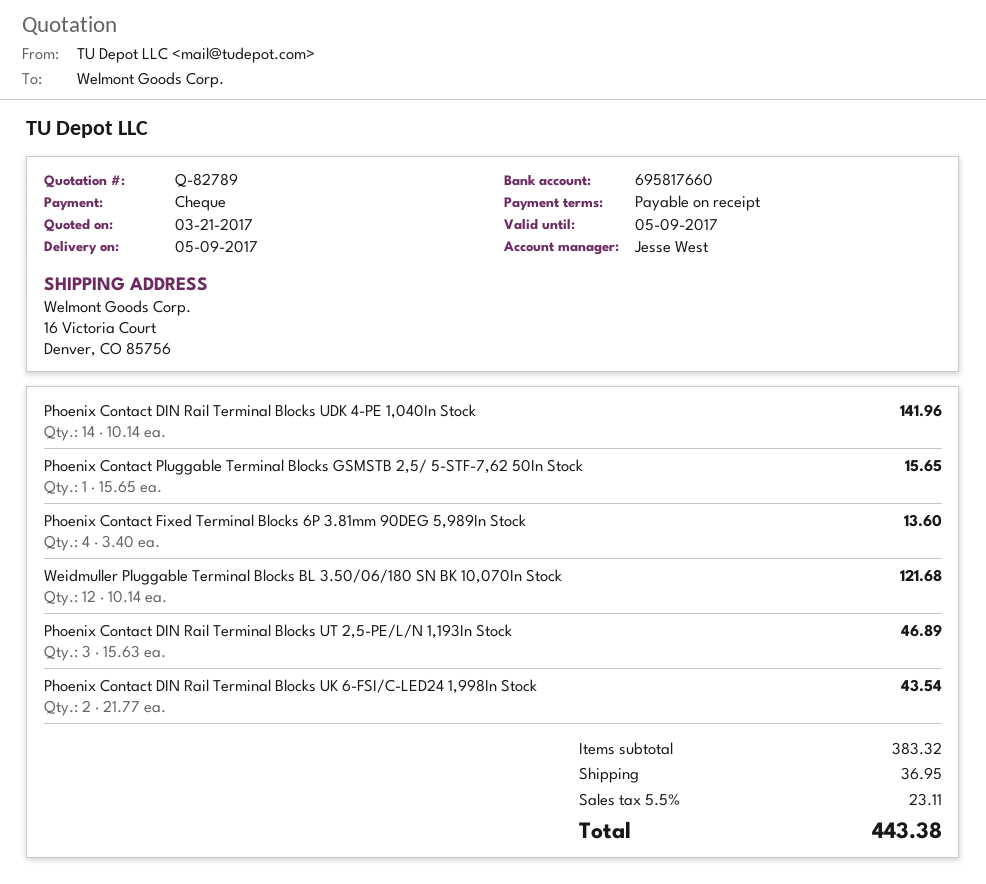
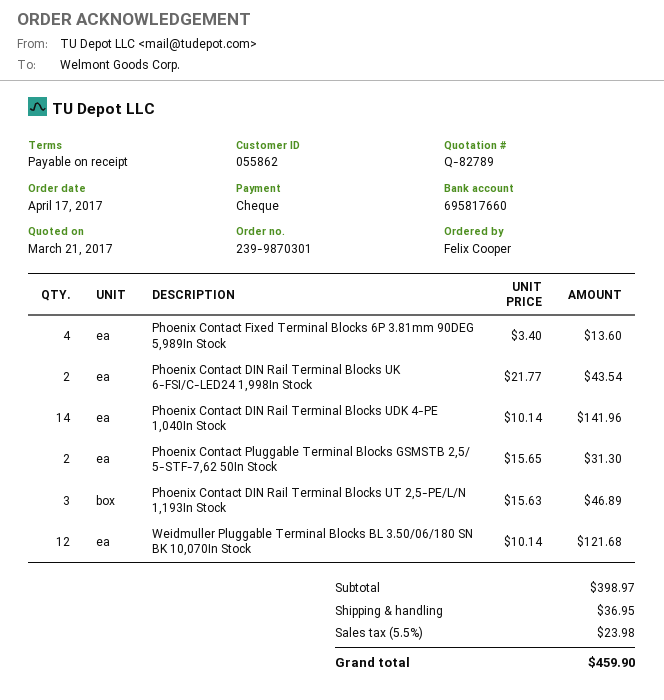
Phoenix Contact Pluggable Terminal Blocks GSMSTB 2,5/ 5-STF-7,62 50In Stock: 1 x 15.65 = 15.65 -> 2 x 15.65 = 31.30
subtotal: 383.32 -> 398.97
tax: 5.5% = 23.11 -> 5.5% = 23.98
total: 443.38 -> 459.90

